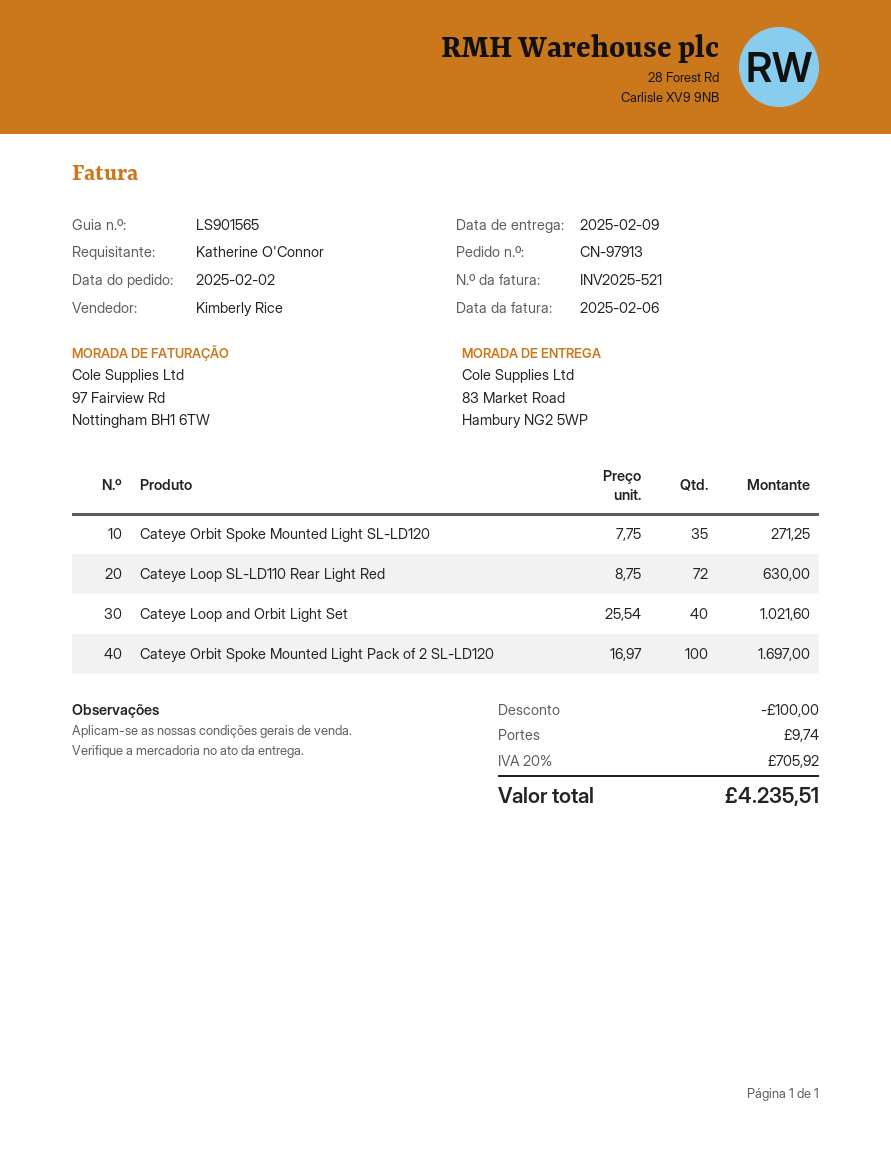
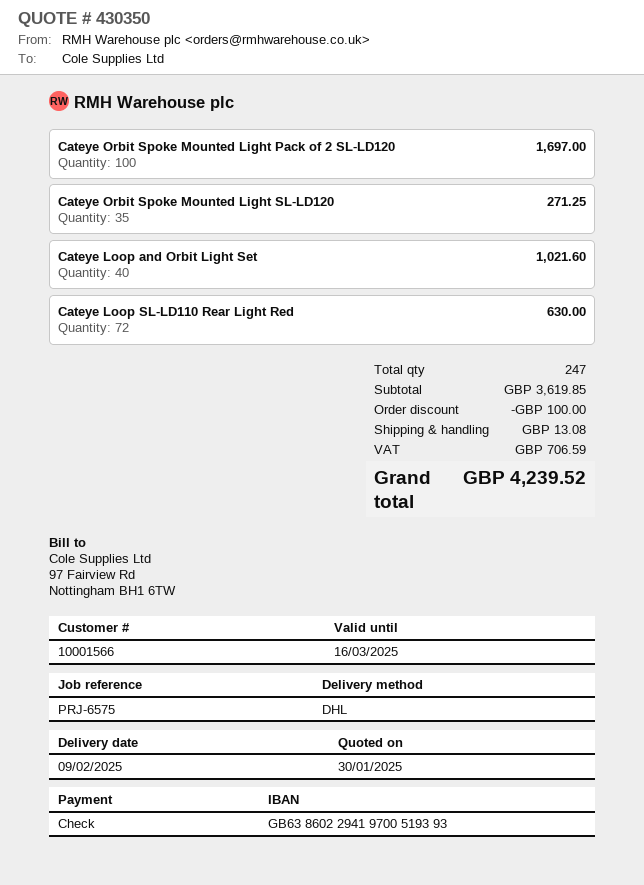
shipping: 9.74 -> 13.08
tax: 705.92 -> 706.59
total: 4235.51 -> 4239.52

